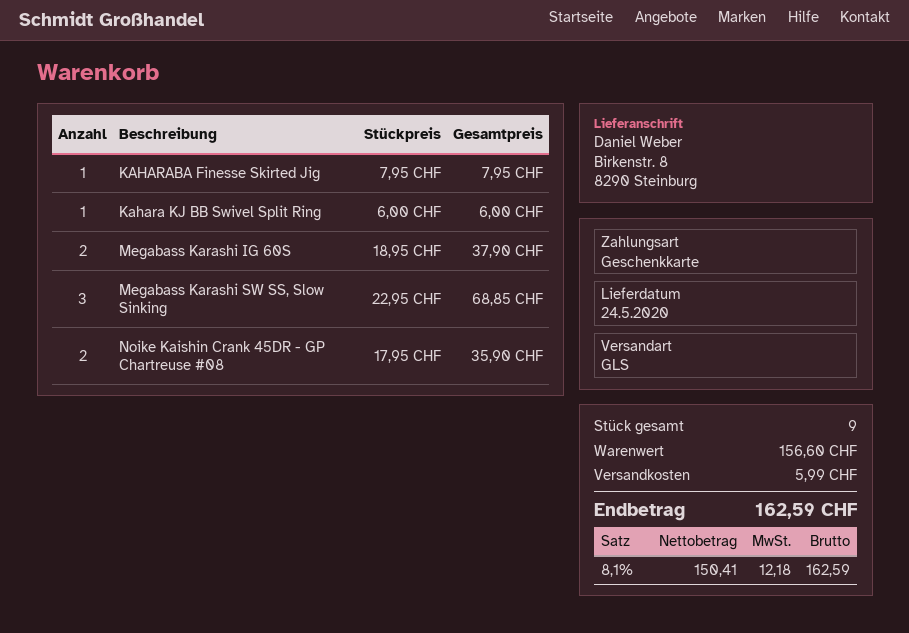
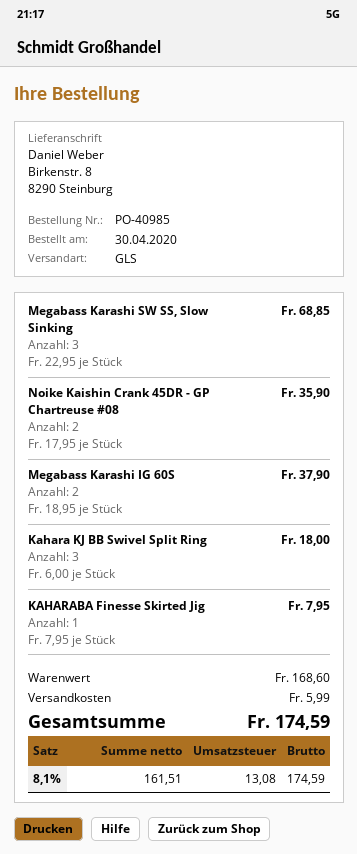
Kahara KJ BB Swivel Split Ring: 1 x 6.00 = 6.00 -> 3 x 6.00 = 18.00
subtotal: 156.60 -> 168.60
net: 150.41 -> 161.51
tax: 8.1% = 12.18 -> 8.1% = 13.08
total: 162.59 -> 174.59

